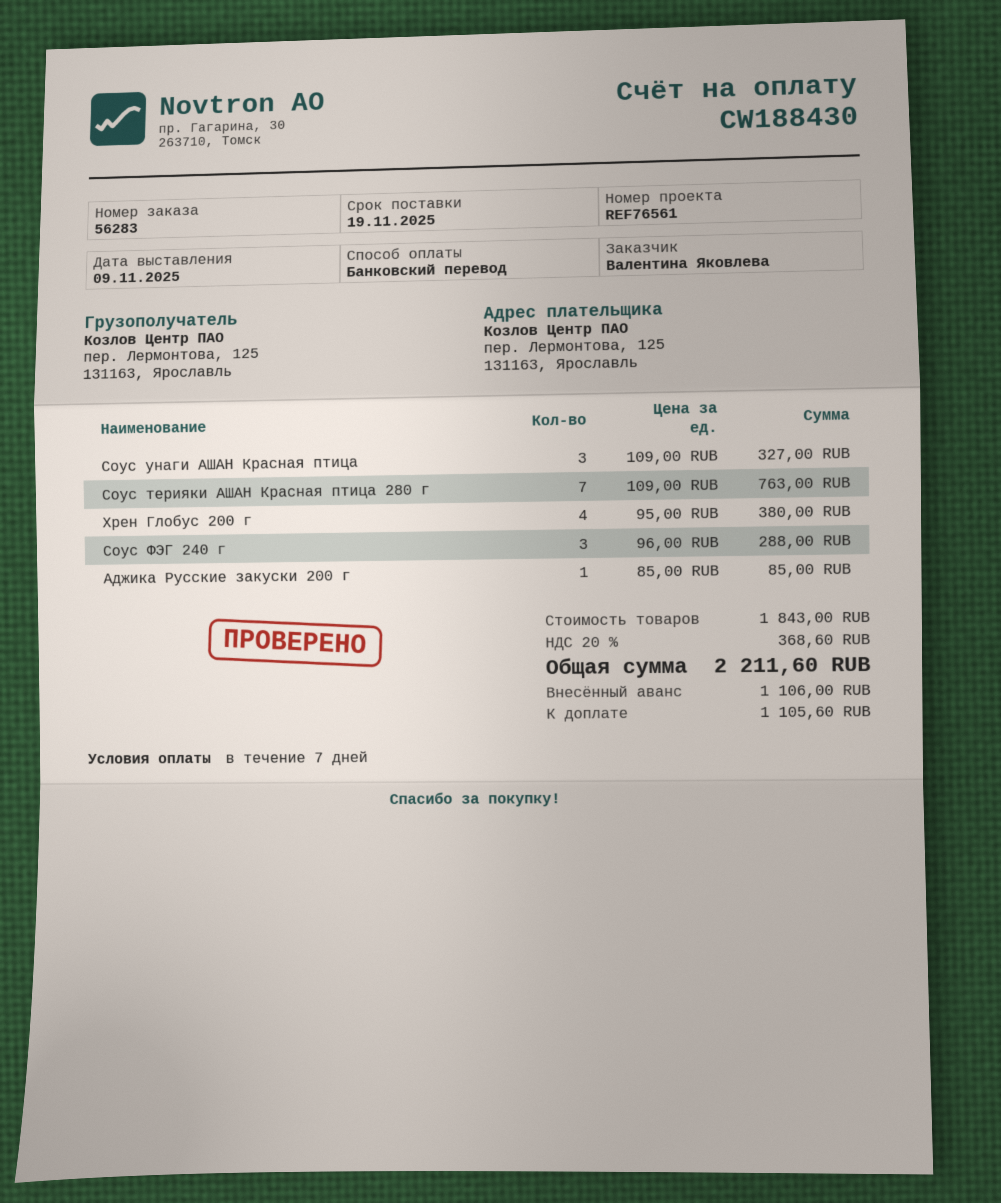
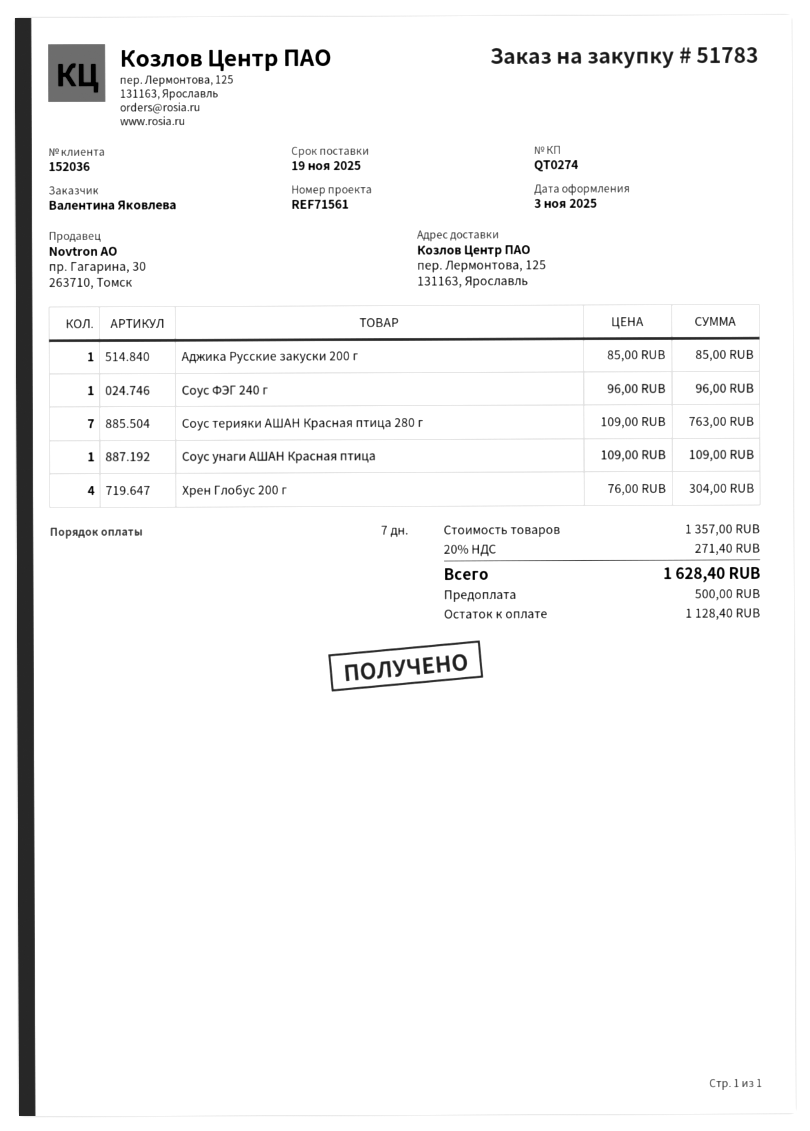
order number: 56283 -> 51783
reference: REF76561 -> REF71561
Соус унаги АШАН Красная птица: 3 x 109.00 = 327.00 -> 1 x 109.00 = 109.00
Хрен Глобус 200 г: 4 x 95.00 = 380.00 -> 4 x 76.00 = 304.00
Соус ФЭГ 240 г: 3 x 96.00 = 288.00 -> 1 x 96.00 = 96.00
subtotal: 1843.00 -> 1357.00
tax: 20% = 368.60 -> 20% = 271.40
total: 2211.60 -> 1628.40
deposit: 1106.00 -> 500.00
balance: 1105.60 -> 1128.40

